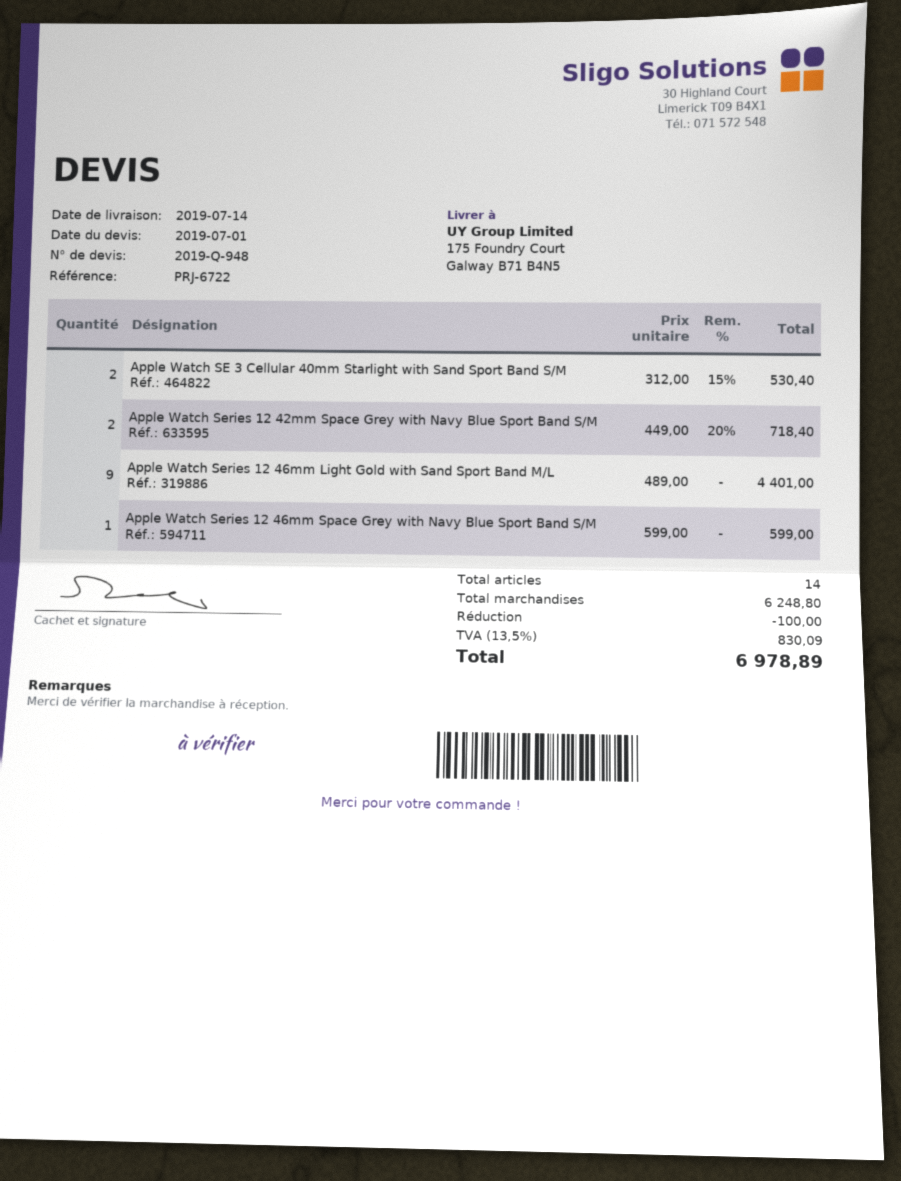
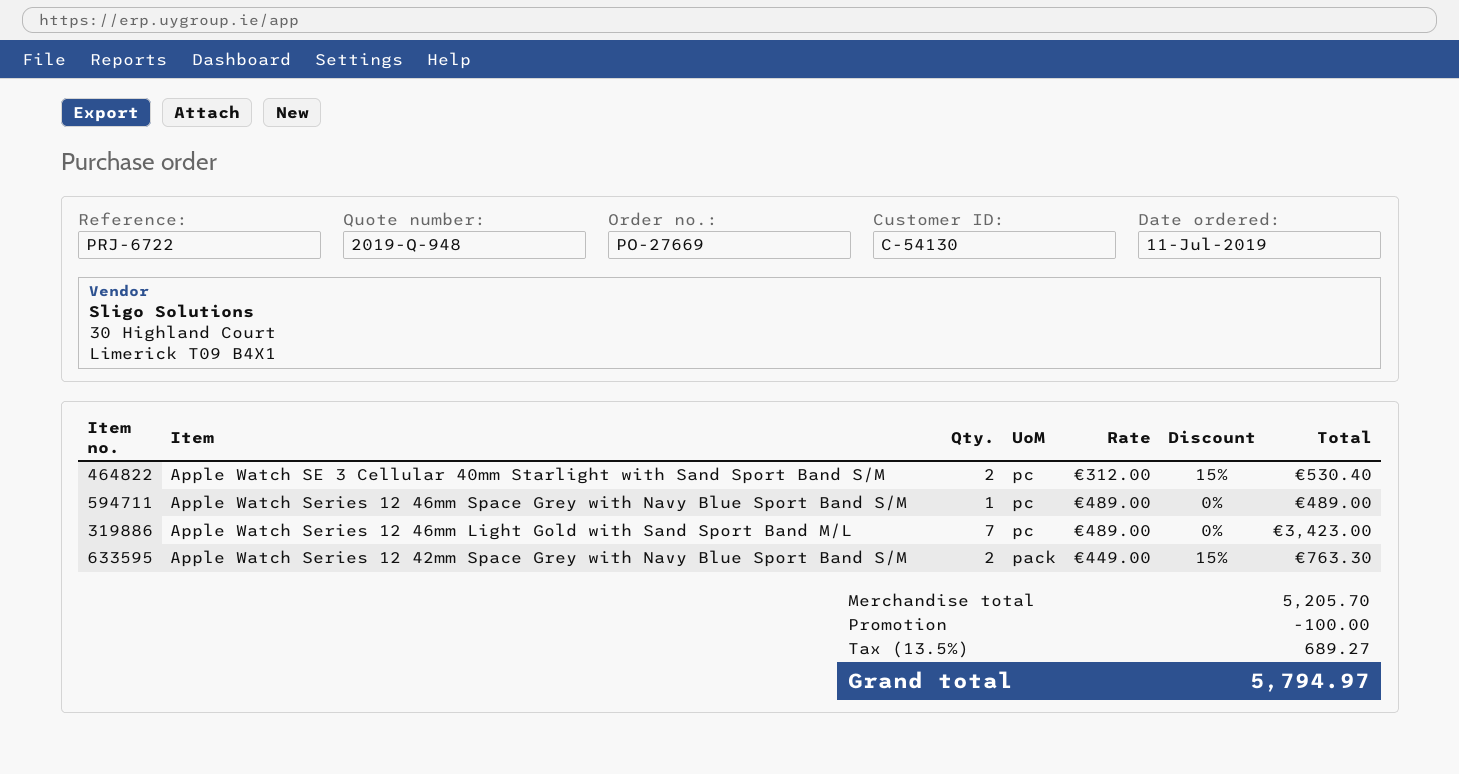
Apple Watch Series 12 42mm Space Grey with Navy Blue Sport Band S/M: 2 x 449.00 - 20% = 718.40 -> 2 x 449.00 - 15% = 763.30
Apple Watch Series 12 46mm Light Gold with Sand Sport Band M/L: 9 x 489.00 = 4401.00 -> 7 x 489.00 = 3423.00
Apple Watch Series 12 46mm Space Grey with Navy Blue Sport Band S/M: 1 x 599.00 = 599.00 -> 1 x 489.00 = 489.00
subtotal: 6248.80 -> 5205.70
tax: 13.5% = 830.09 -> 13.5% = 689.27
total: 6978.89 -> 5794.97

